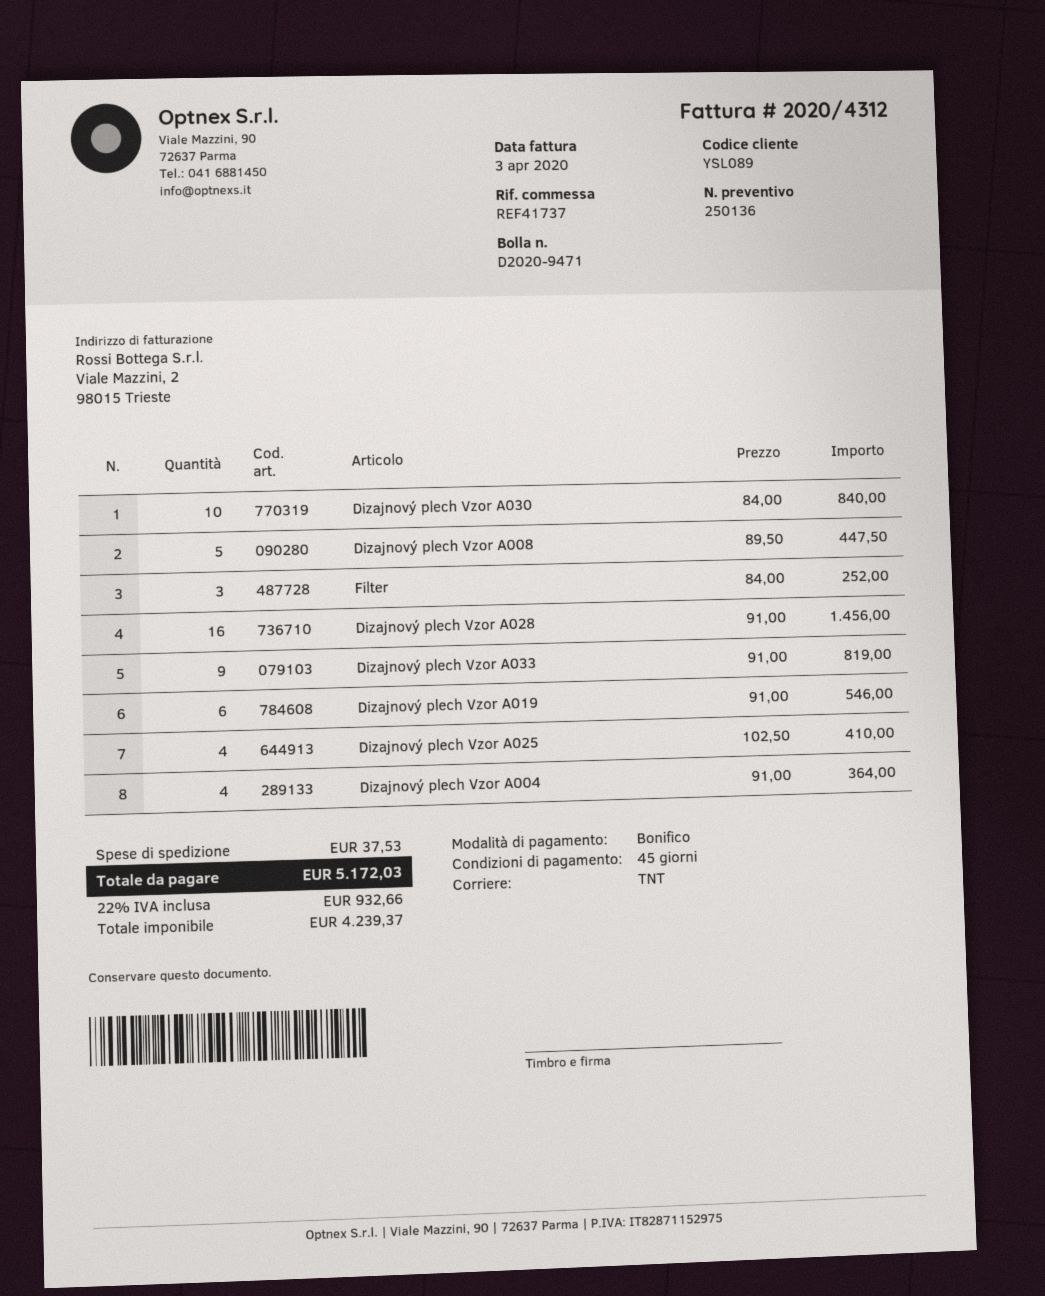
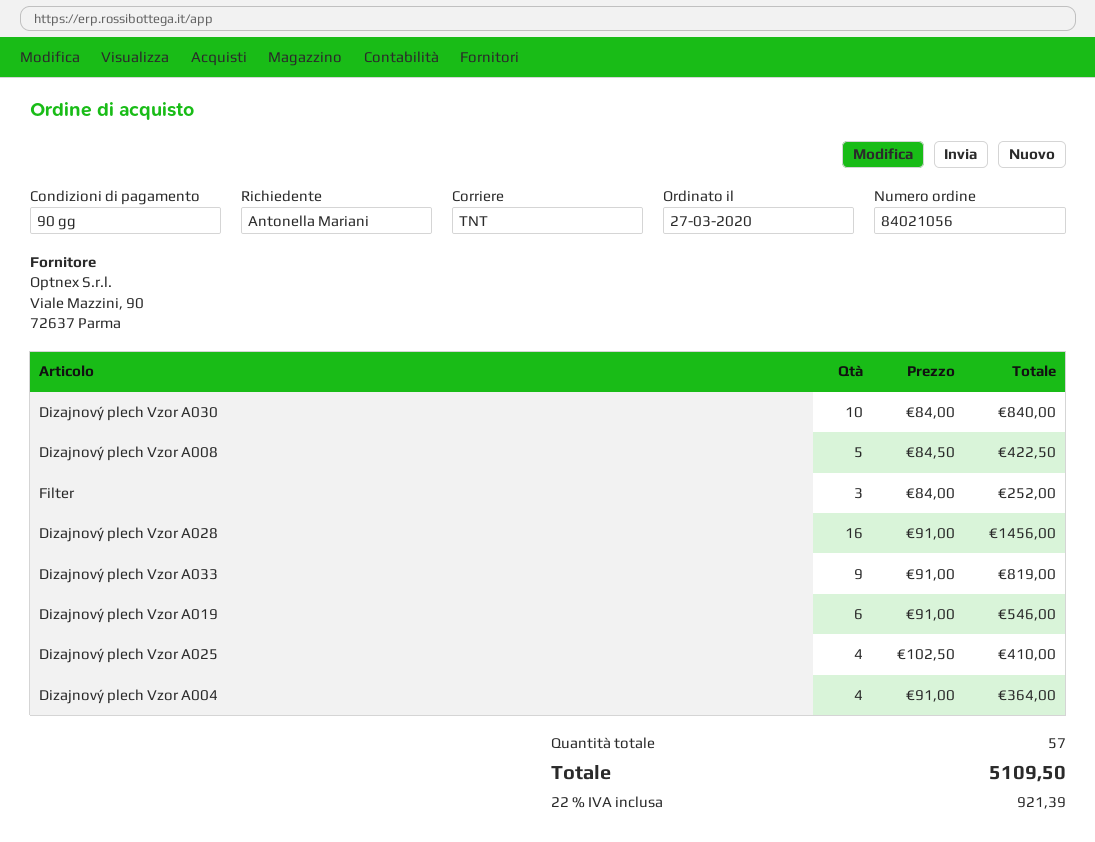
payment terms: 45 days -> 90 days
Dizajnový plech Vzor A008: 5 x 89.50 = 447.50 -> 5 x 84.50 = 422.50
shipping: 37.53 -> none
tax: 22% = 932.66 -> 22% = 921.39
total: 5172.03 -> 5109.50

